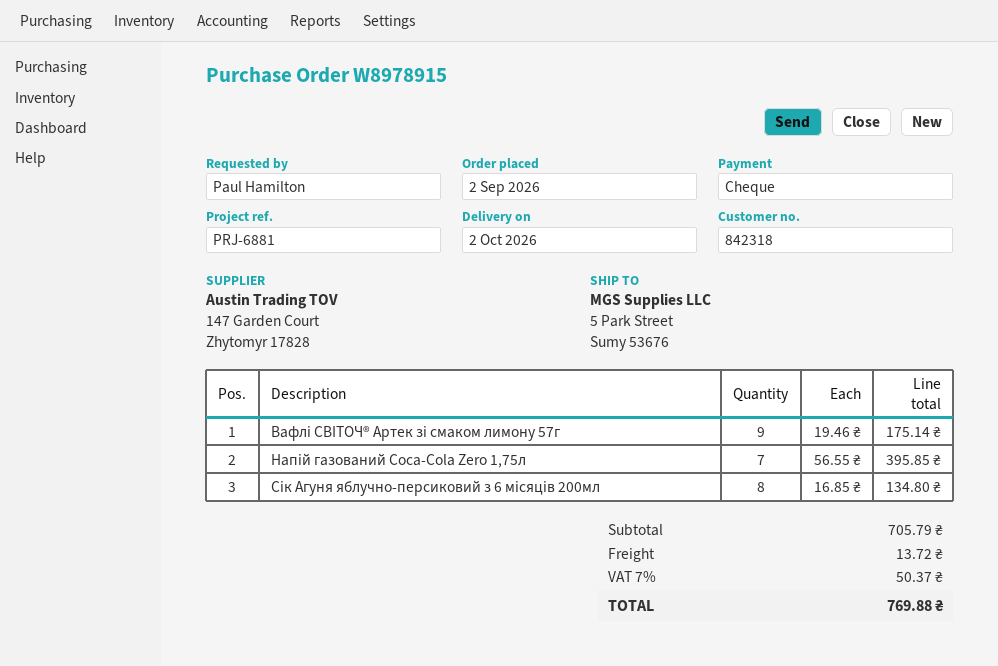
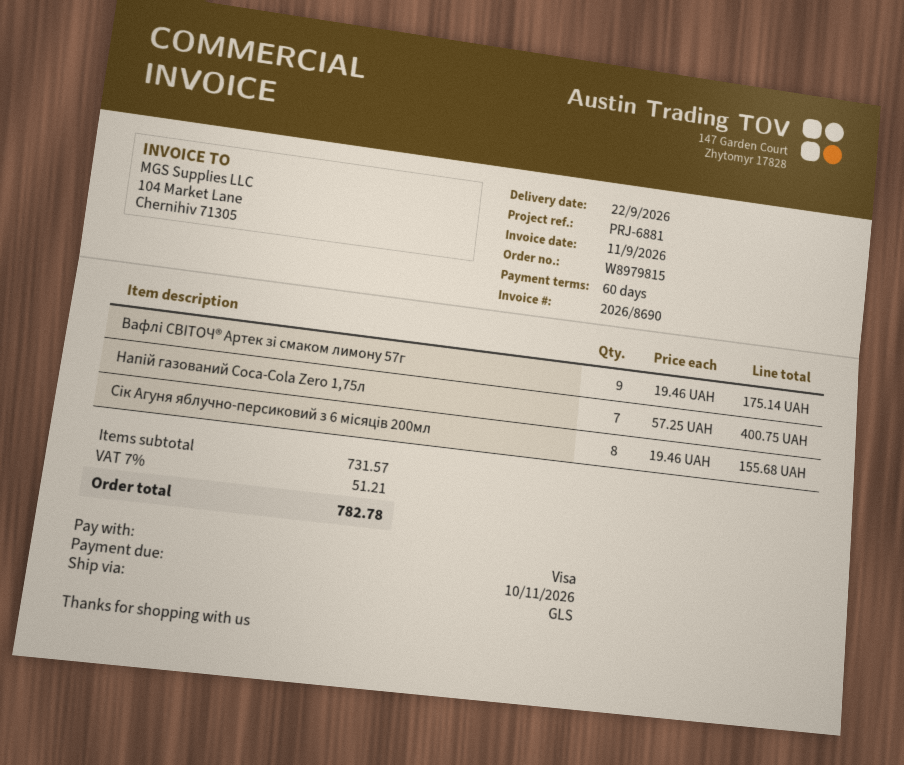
order number: W8978915 -> W8979815
delivery date: 2026-10-02 -> 2026-09-22
payment method: cheque -> Visa
Напій газований Coca-Cola Zero 1,75л: 7 x 56.55 = 395.85 -> 7 x 57.25 = 400.75
Сік Агуня яблучно-персиковий з 6 місяців 200мл: 8 x 16.85 = 134.80 -> 8 x 19.46 = 155.68
subtotal: 705.79 -> 731.57
shipping: 13.72 -> none
tax: 7% = 50.37 -> 7% = 51.21
total: 769.88 -> 782.78

